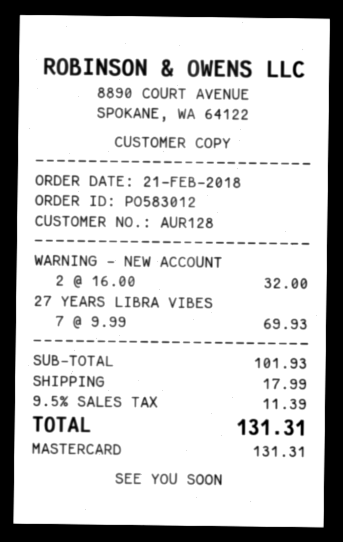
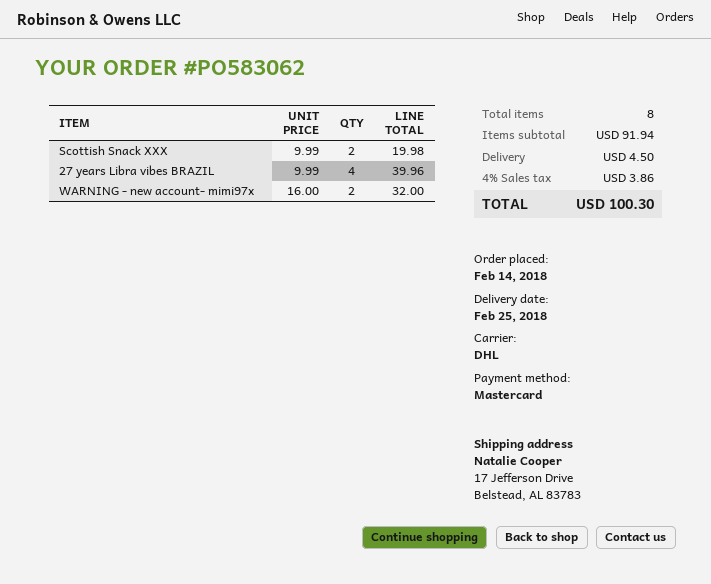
order number: PO583012 -> PO583062
order date: 2018-02-21 -> 2018-02-14
27 YEARS LIBRA VIBES: 7 x 9.99 = 69.93 -> 4 x 9.99 = 39.96
Scottish Snack XXX: none -> 2 x 9.99 = 19.98
subtotal: 101.93 -> 91.94
shipping: 17.99 -> 4.50
tax: 9.5% = 11.39 -> 4% = 3.86
total: 131.31 -> 100.30

